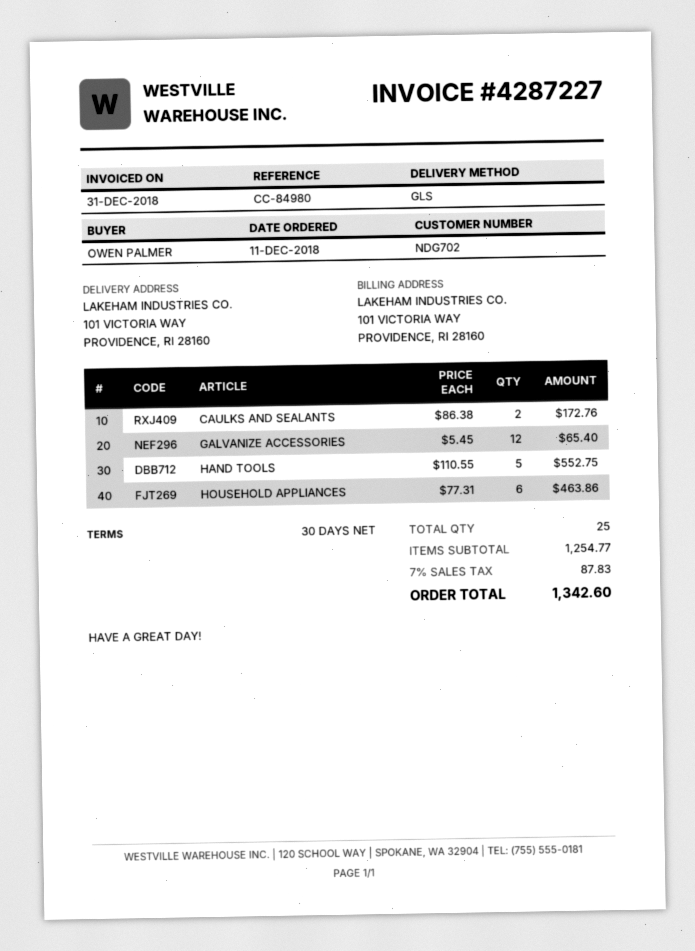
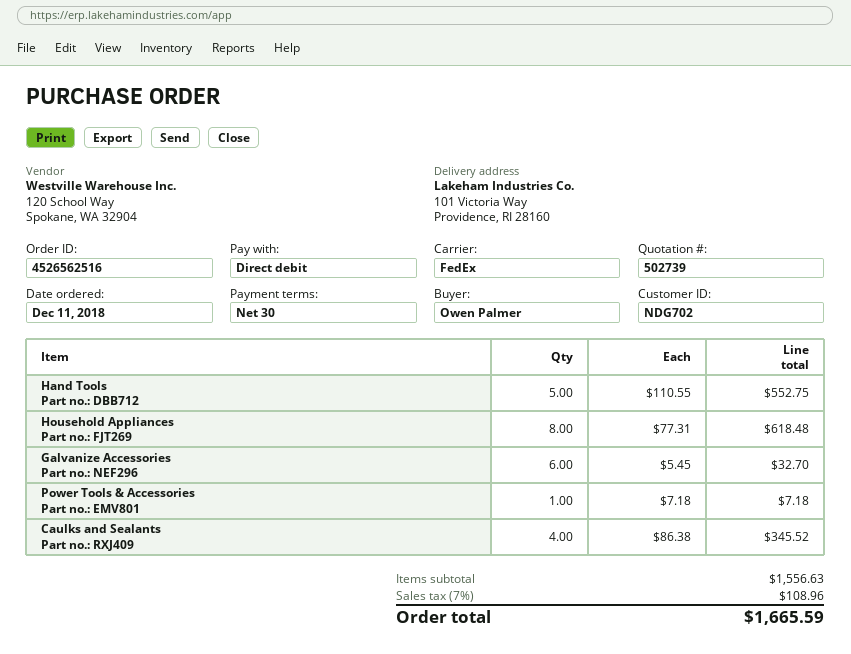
shipping method: GLS -> FedEx
CAULKS AND SEALANTS: 2 x 86.38 = 172.76 -> 4 x 86.38 = 345.52
GALVANIZE ACCESSORIES: 12 x 5.45 = 65.40 -> 6 x 5.45 = 32.70
HOUSEHOLD APPLIANCES: 6 x 77.31 = 463.86 -> 8 x 77.31 = 618.48
Power Tools & Accessories: none -> 1 x 7.18 = 7.18
subtotal: 1254.77 -> 1556.63
tax: 7% = 87.83 -> 7% = 108.96
total: 1342.60 -> 1665.59

